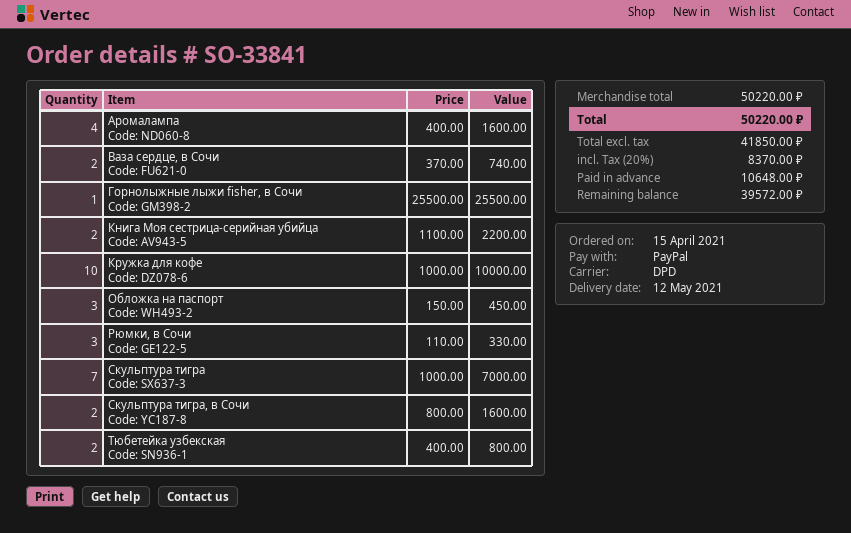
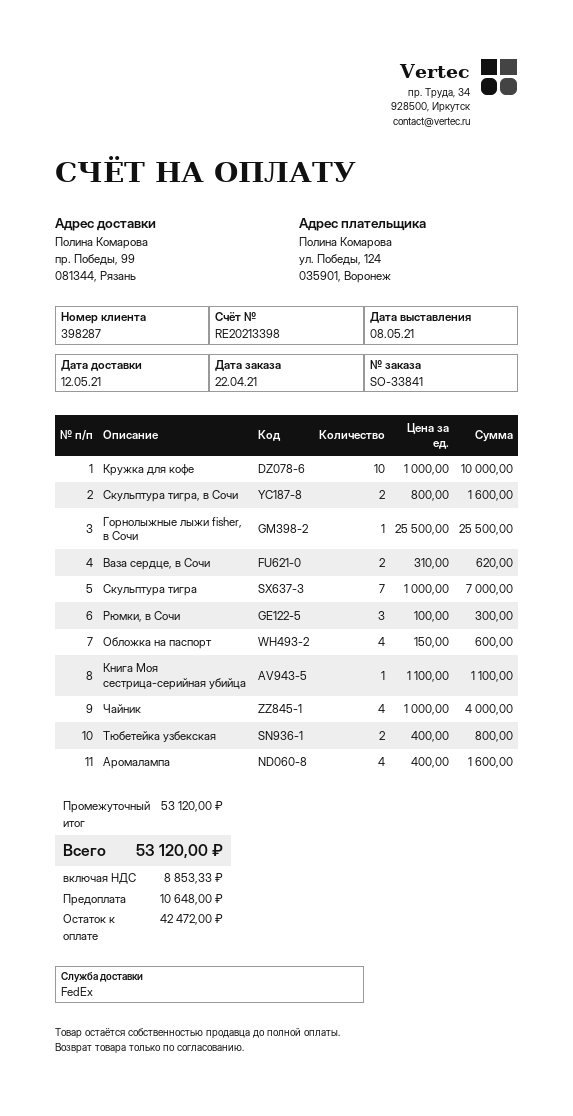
order date: 2021-04-15 -> 2021-04-22
shipping method: DPD -> FedEx
Ваза сердце, в Сочи: 2 x 370.00 = 740.00 -> 2 x 310.00 = 620.00
Книга Моя сестрица-серийная убийца: 2 x 1100.00 = 2200.00 -> 1 x 1100.00 = 1100.00
Обложка на паспорт: 3 x 150.00 = 450.00 -> 4 x 150.00 = 600.00
Рюмки, в Сочи: 3 x 110.00 = 330.00 -> 3 x 100.00 = 300.00
Чайник: none -> 4 x 1000.00 = 4000.00
subtotal: 50220.00 -> 53120.00
tax: 8370.00 -> 8853.33
total: 50220.00 -> 53120.00
balance: 39572.00 -> 42472.00

